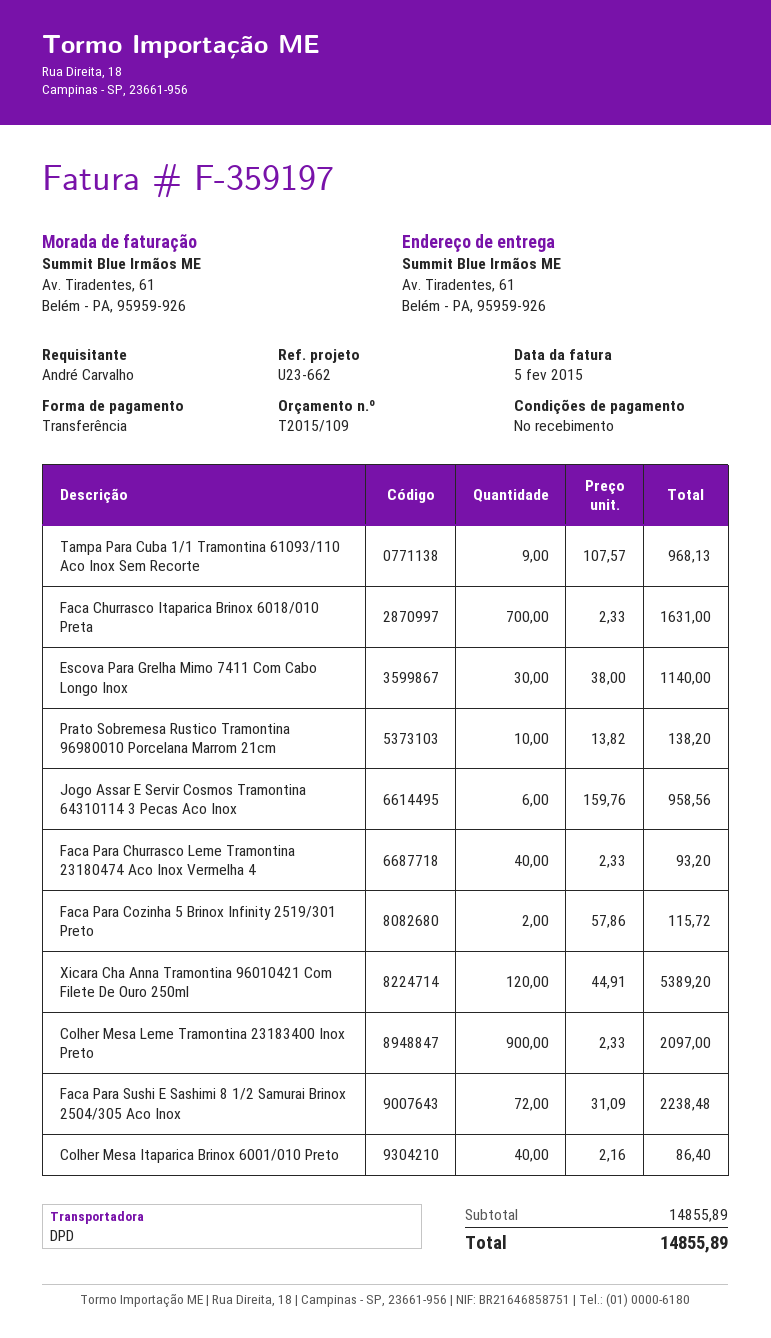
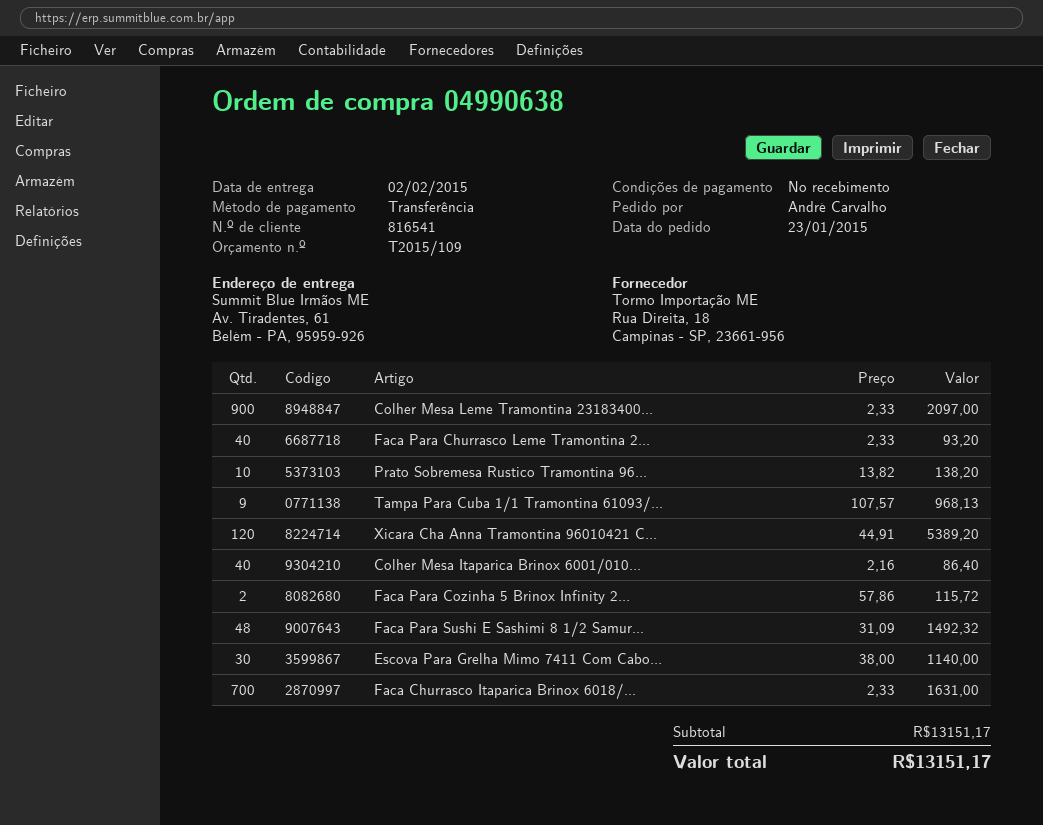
Jogo Assar E Servir Cosmos Tramontina 64310114 3 Pecas Aco Inox: 6 x 159.76 = 958.56 -> none
Faca Para Sushi E Sashimi 8 1/2 Samurai Brinox 2504/305 Aco Inox: 72 x 31.09 = 2238.48 -> 48 x 31.09 = 1492.32
subtotal: 14855.89 -> 13151.17
total: 14855.89 -> 13151.17

